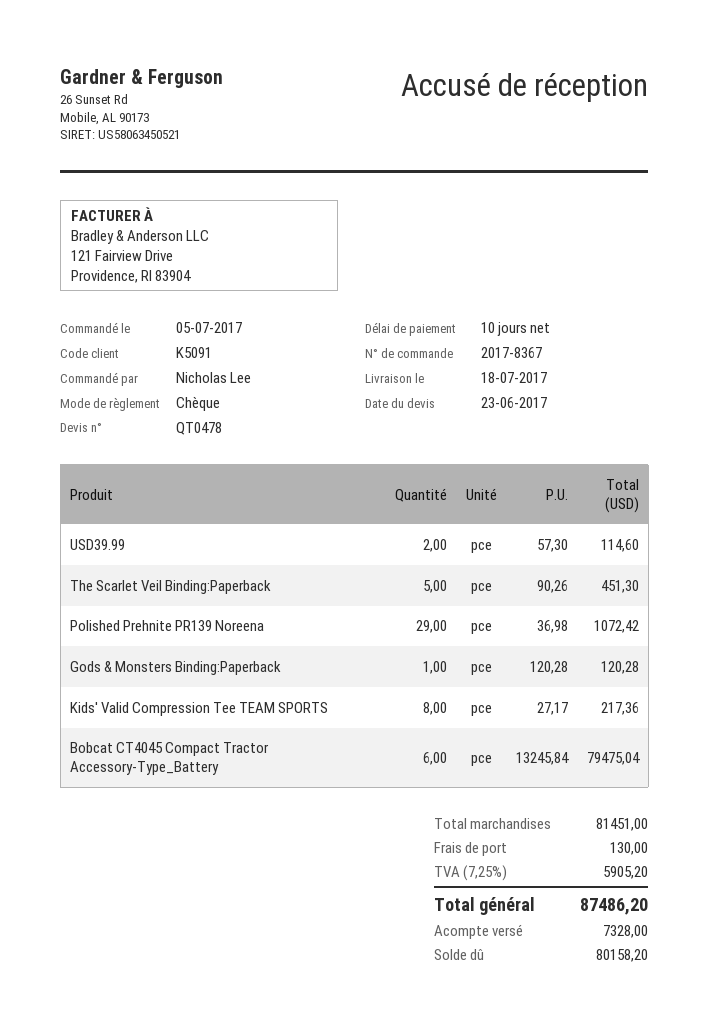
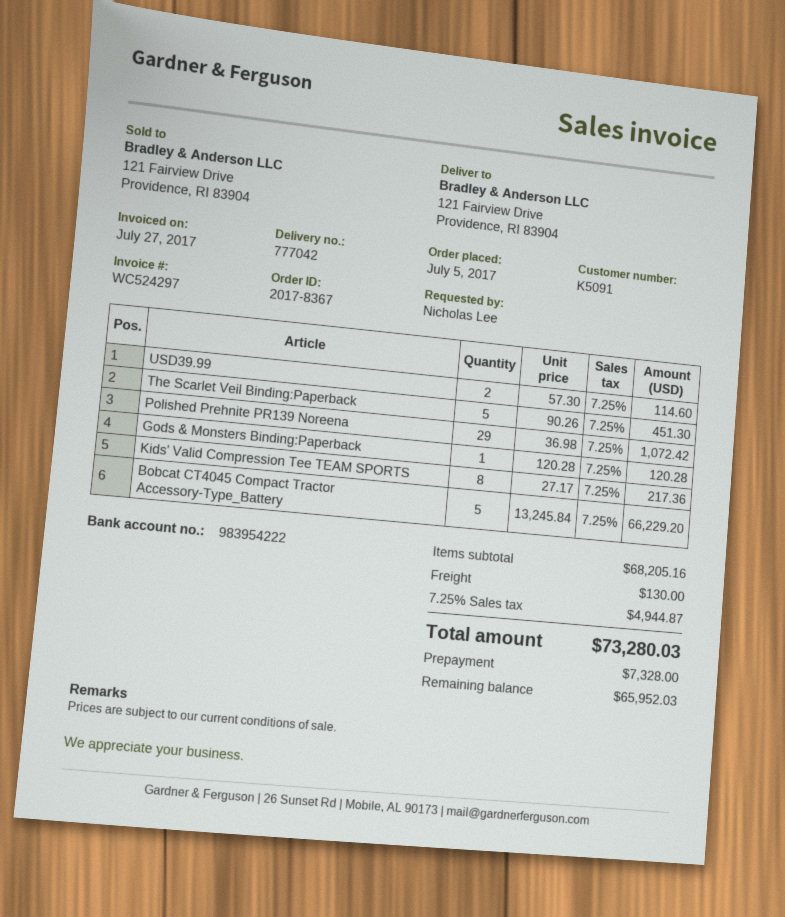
Bobcat CT4045 Compact Tractor Accessory-Type_Battery: 6 x 13245.84 = 79475.04 -> 5 x 13245.84 = 66229.20
subtotal: 81451.00 -> 68205.16
tax: 7.25% = 5905.20 -> 7.25% = 4944.87
total: 87486.20 -> 73280.03
balance: 80158.20 -> 65952.03

